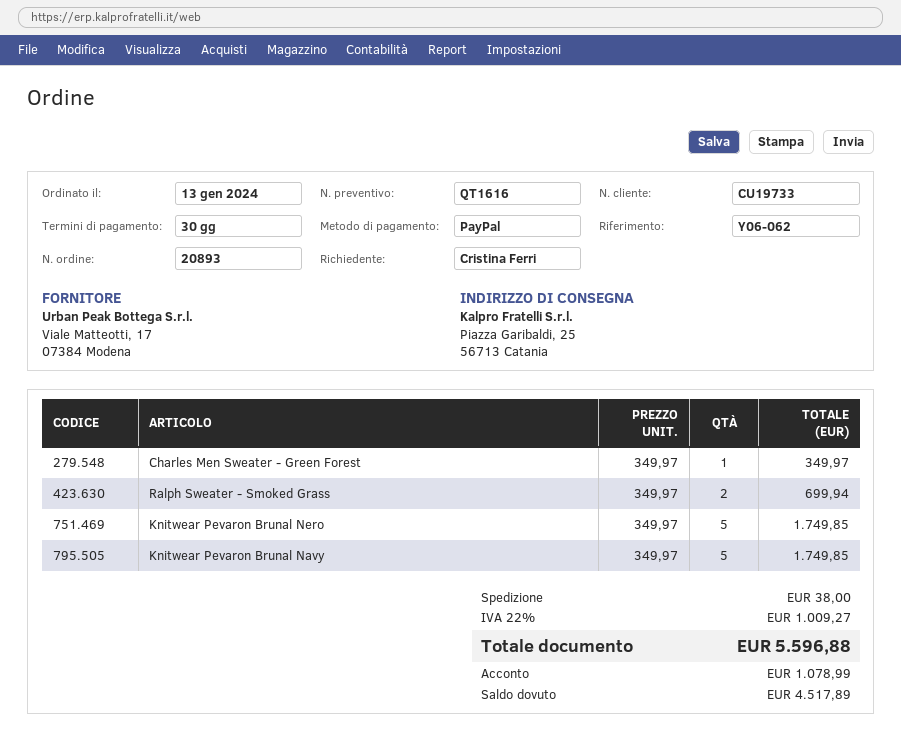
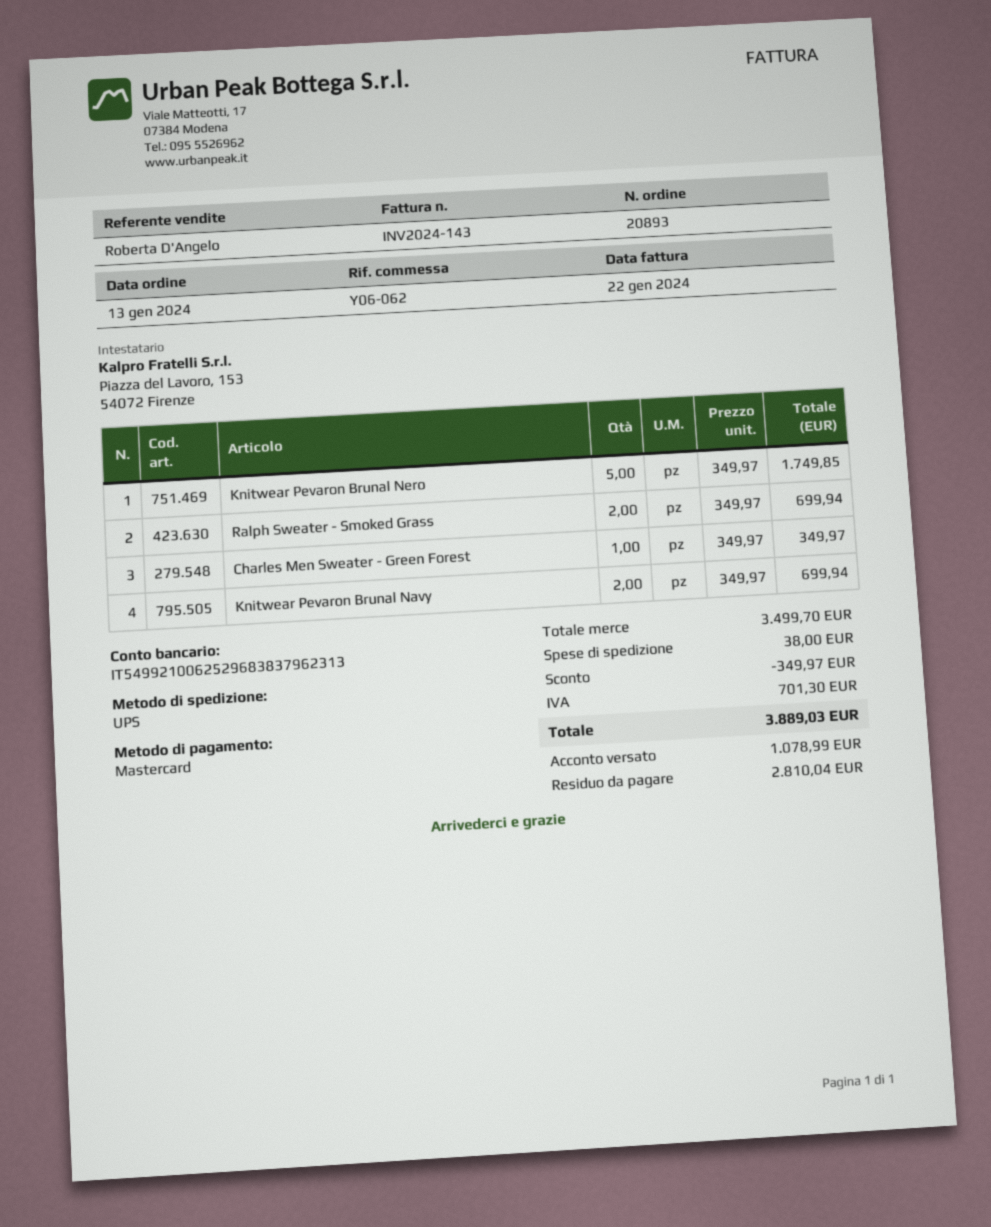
payment method: PayPal -> Mastercard
Knitwear Pevaron Brunal Navy: 5 x 349.97 = 1749.85 -> 2 x 349.97 = 699.94
discount: none -> 349.97
tax: 1009.27 -> 701.30
total: 5596.88 -> 3889.03
balance: 4517.89 -> 2810.04

